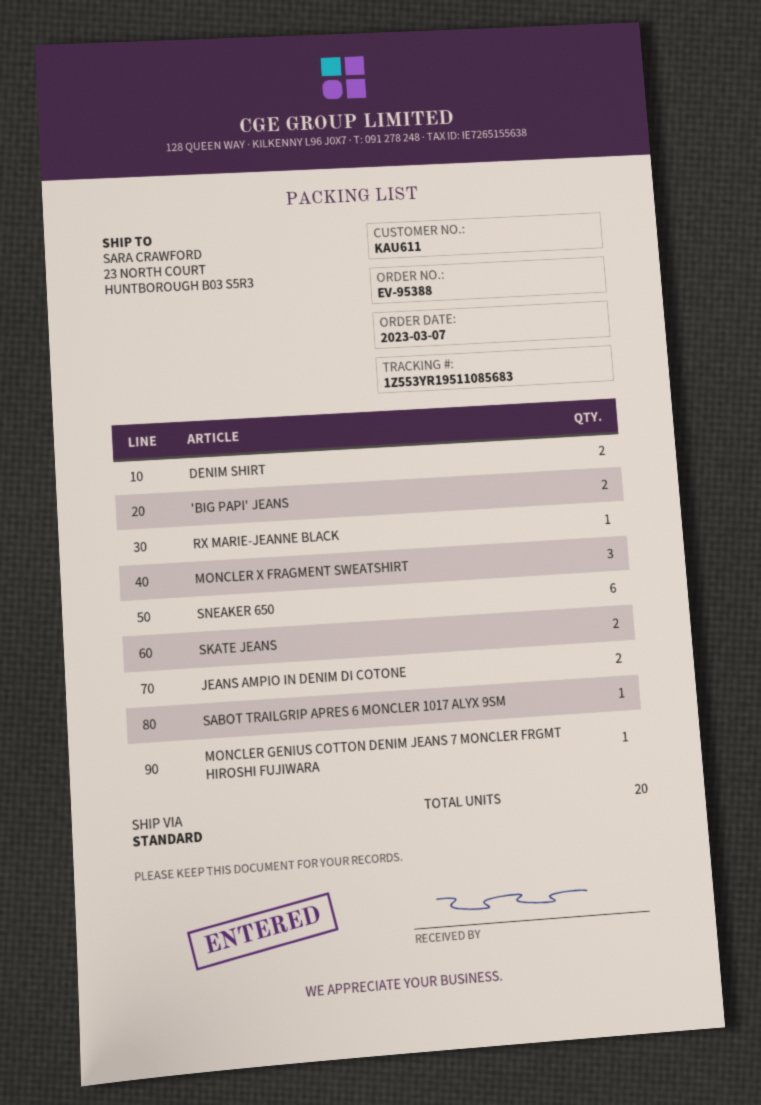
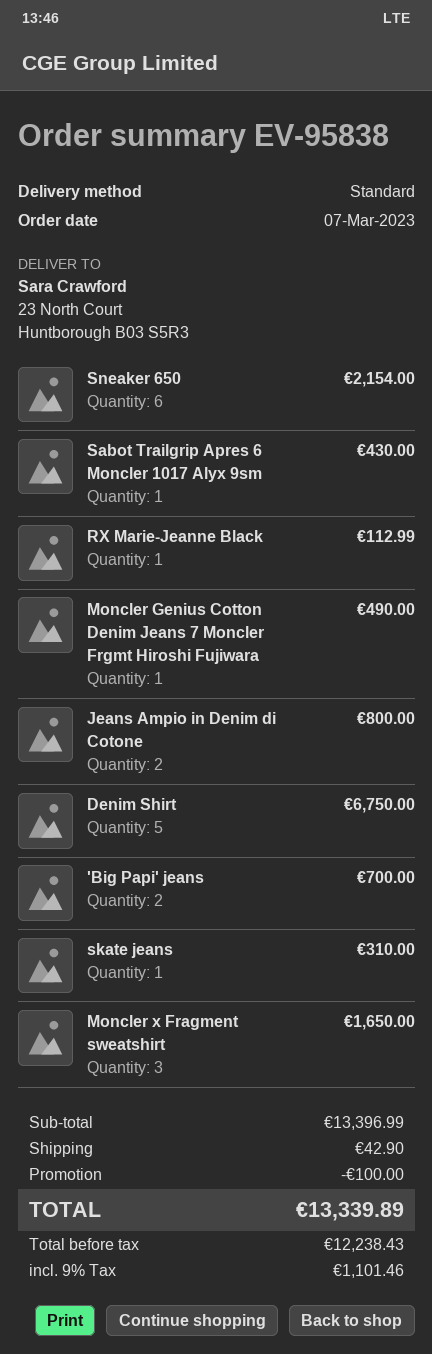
order number: EV-95388 -> EV-95838
DENIM SHIRT: 2 -> 5
SKATE JEANS: 2 -> 1

